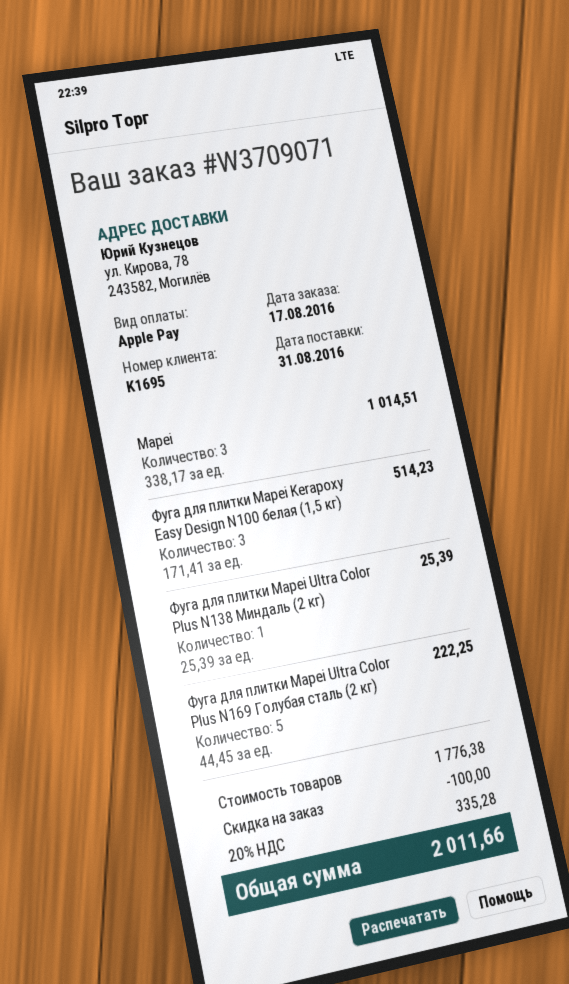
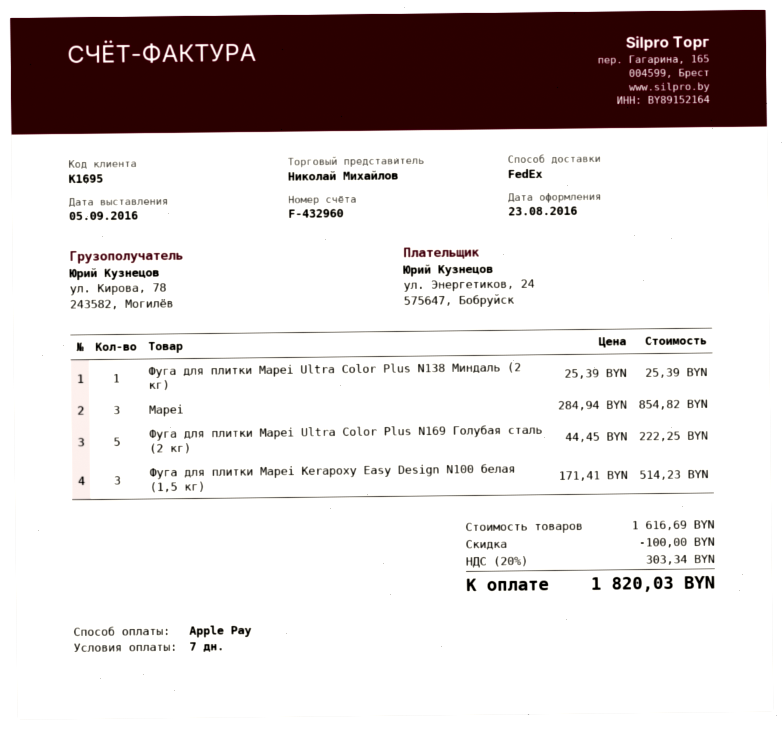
order date: 2016-08-17 -> 2016-08-23
Mapei: 3 x 338.17 = 1014.51 -> 3 x 284.94 = 854.82
subtotal: 1776.38 -> 1616.69
tax: 20% = 335.28 -> 20% = 303.34
total: 2011.66 -> 1820.03

